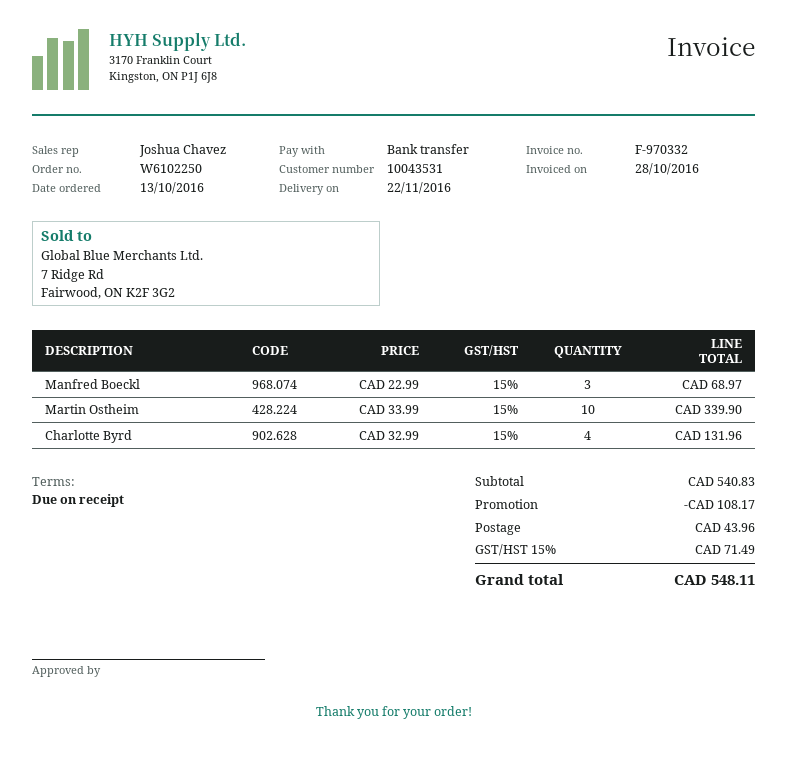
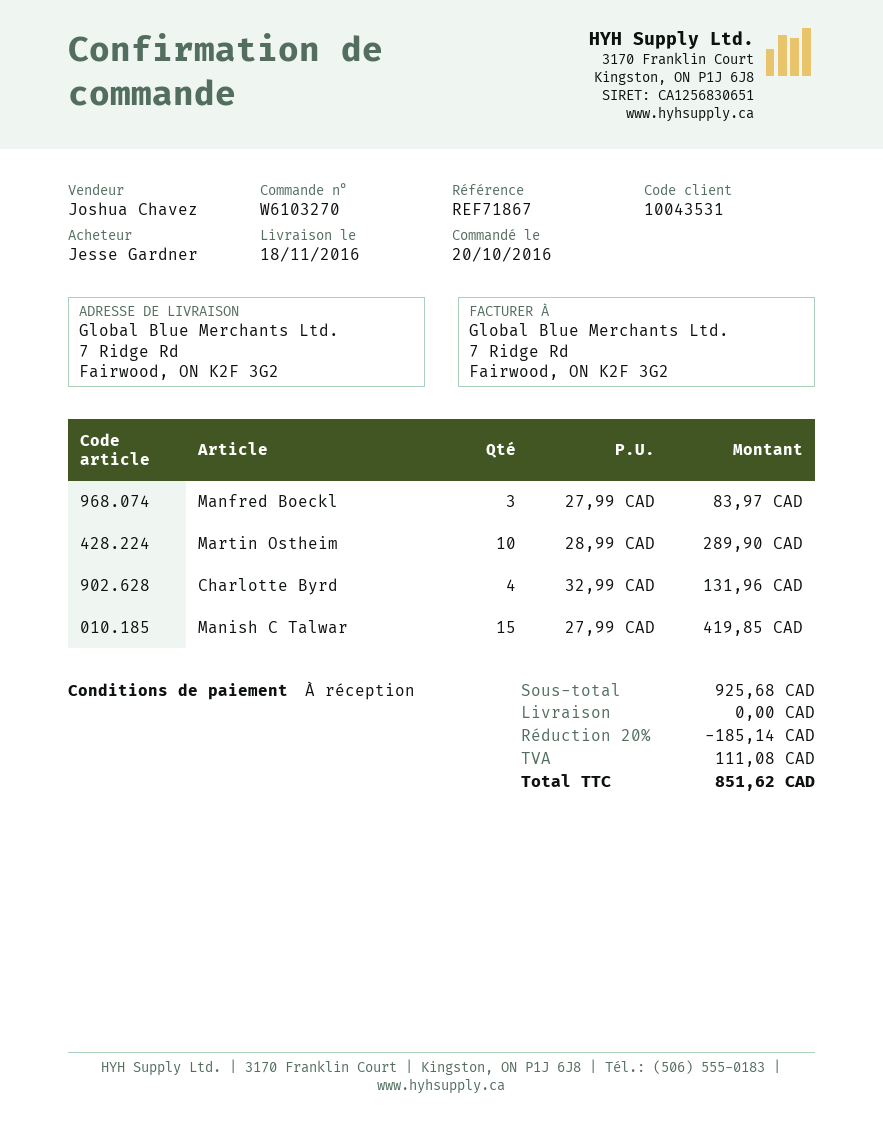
order number: W6102250 -> W6103270
order date: 2016-10-13 -> 2016-10-20
delivery date: 2016-11-22 -> 2016-11-18
Manfred Boeckl: 3 x 22.99 = 68.97 -> 3 x 27.99 = 83.97
Martin Ostheim: 10 x 33.99 = 339.90 -> 10 x 28.99 = 289.90
Manish C Talwar: none -> 15 x 27.99 = 419.85
subtotal: 540.83 -> 925.68
discount: 108.17 -> 185.14
shipping: 43.96 -> 0.00
tax: 71.49 -> 111.08
total: 548.11 -> 851.62

